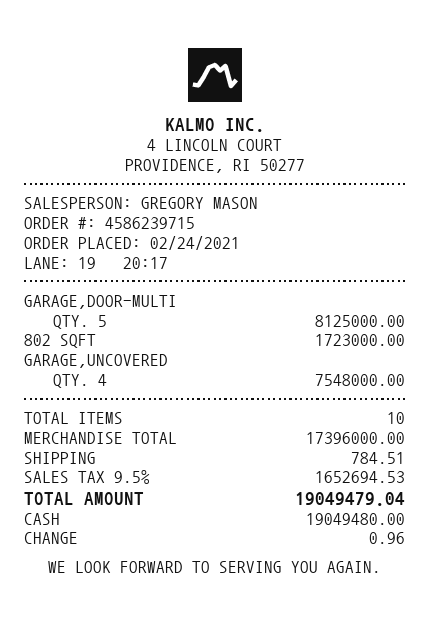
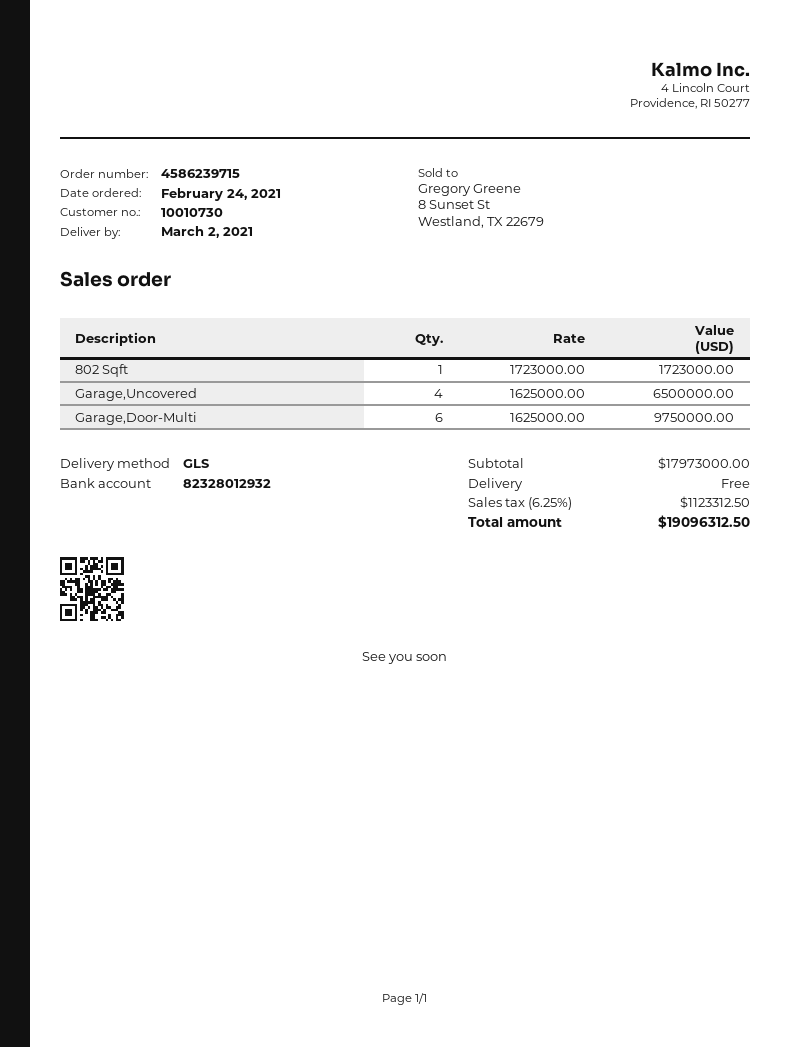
GARAGE,DOOR-MULTI: 5 for 8125000.00 -> 6 for 9750000.00
GARAGE,UNCOVERED: 4 for 7548000.00 -> 4 for 6500000.00
subtotal: 17396000.00 -> 17973000.00
shipping: 784.51 -> 0.00
tax: 9.5% = 1652694.53 -> 6.25% = 1123312.50
total: 19049479.04 -> 19096312.50

